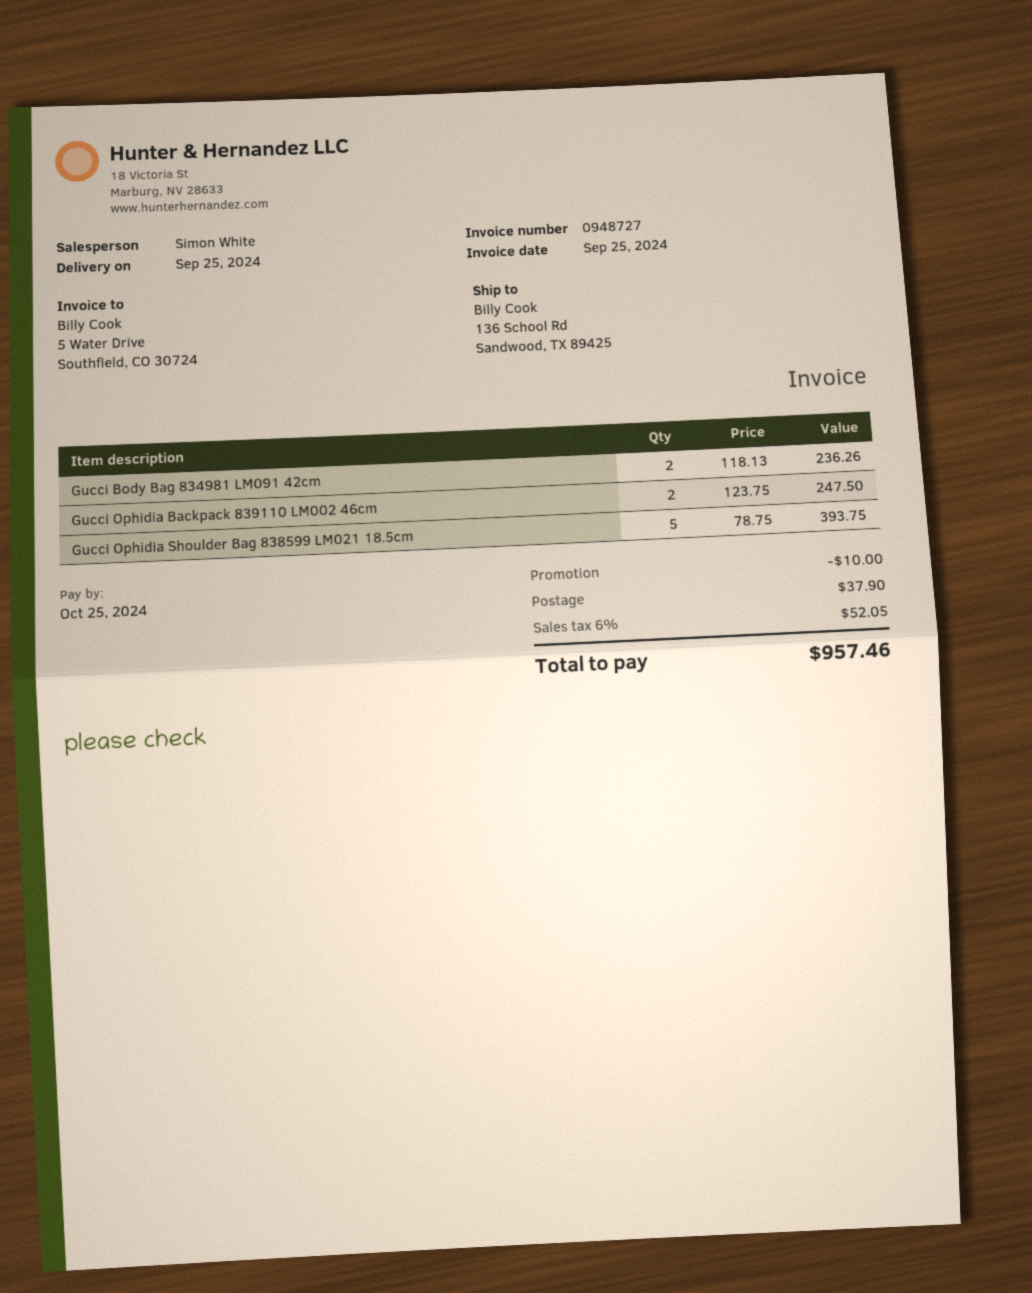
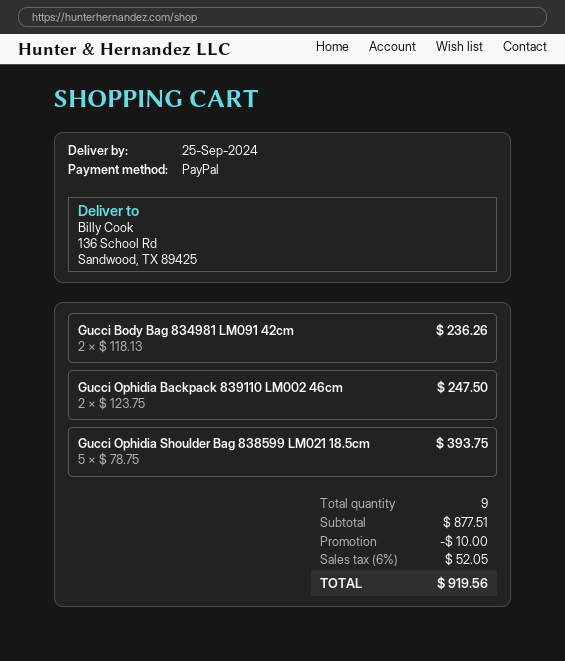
shipping: 37.90 -> none
total: 957.46 -> 919.56

